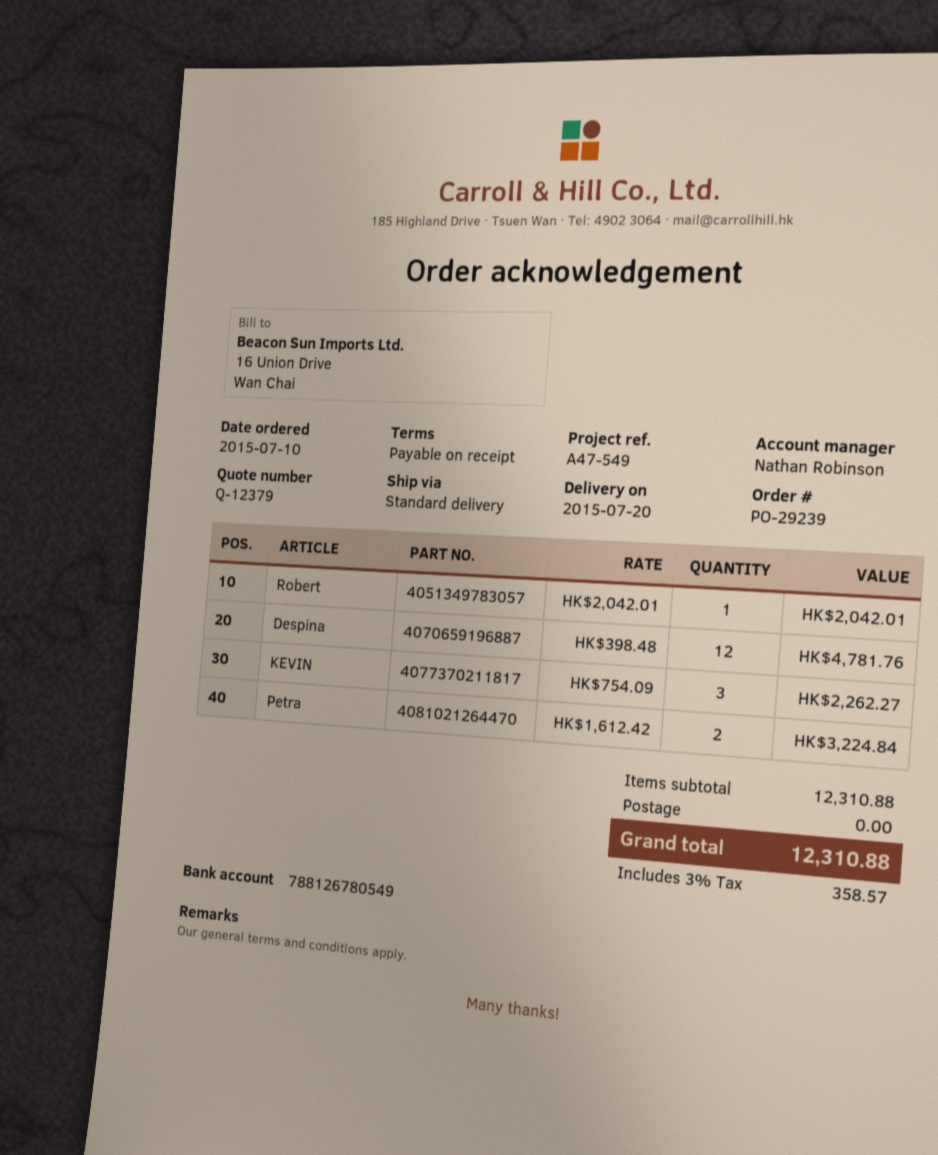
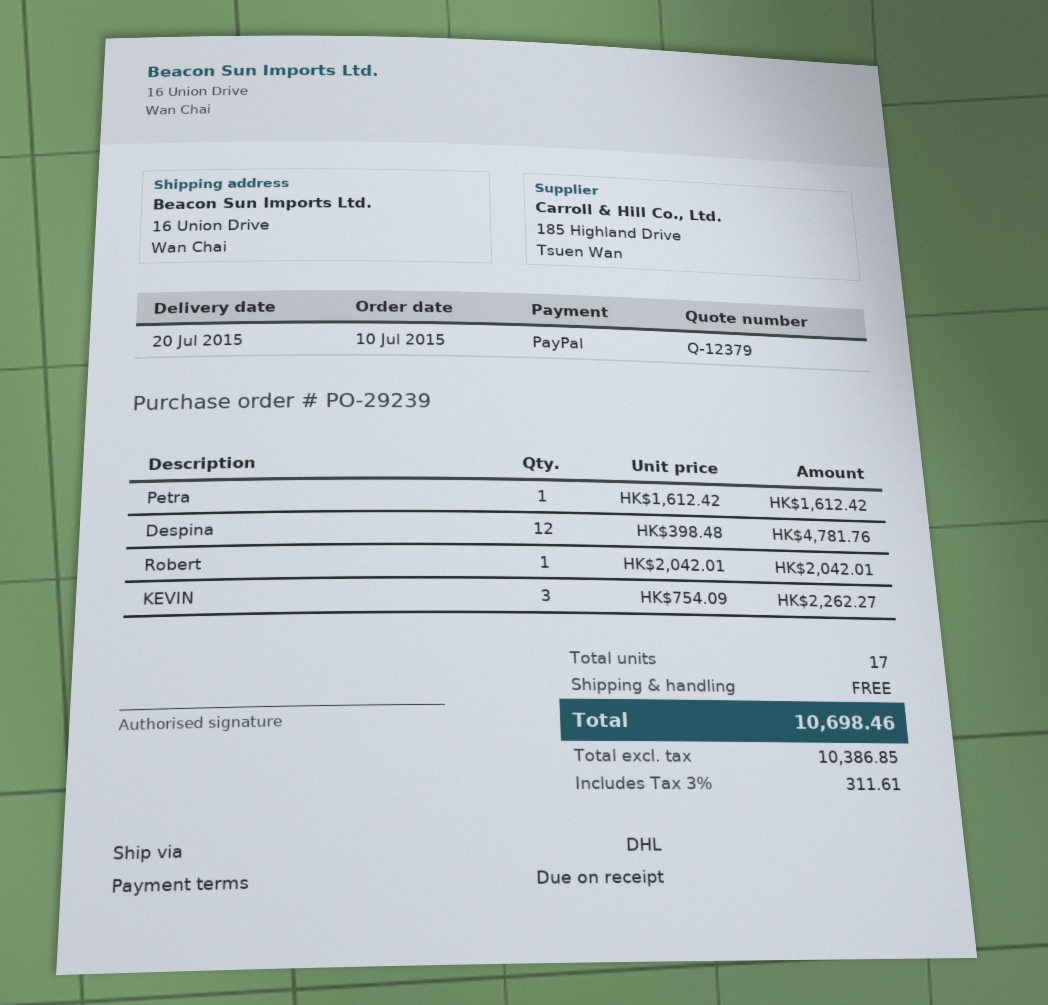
shipping method: standard -> DHL
Petra: 2 x 1612.42 = 3224.84 -> 1 x 1612.42 = 1612.42
tax: 3% = 358.57 -> 3% = 311.61
total: 12310.88 -> 10698.46

